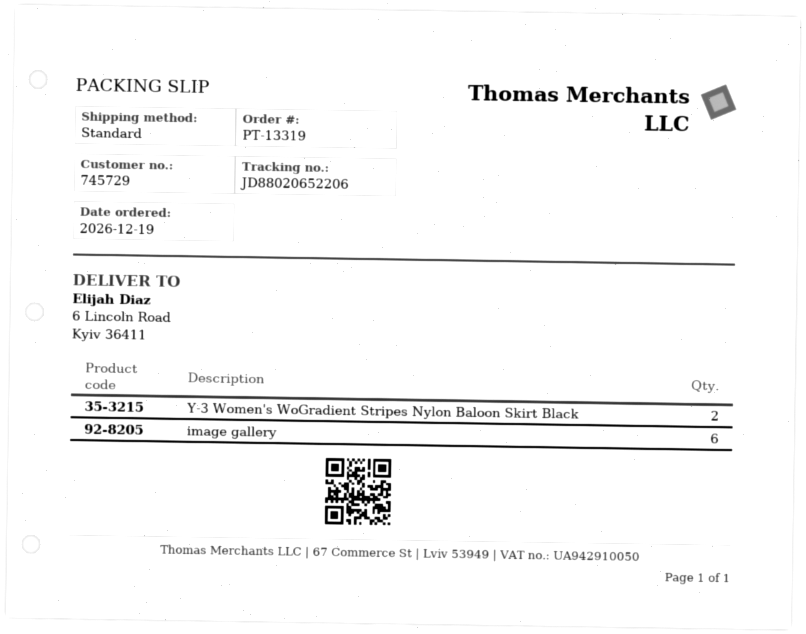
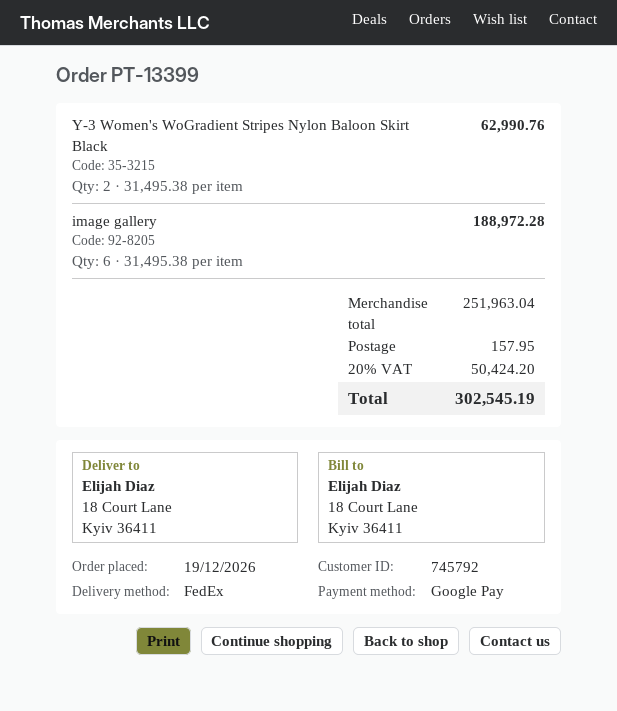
order number: PT-13319 -> PT-13399
customer number: 745729 -> 745792
shipping method: standard -> FedEx
ship to: 6 Lincoln Road, Kyiv 36411 -> 18 Court Lane, Kyiv 36411

